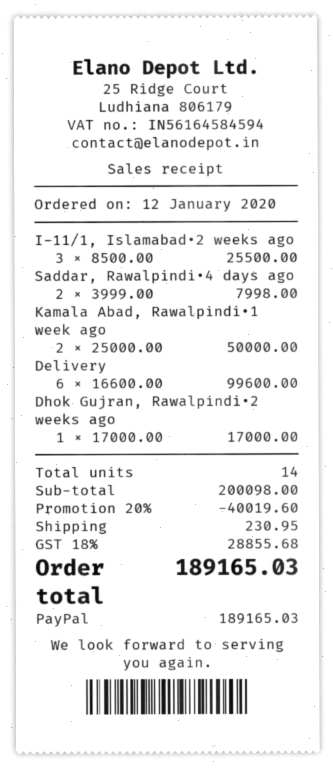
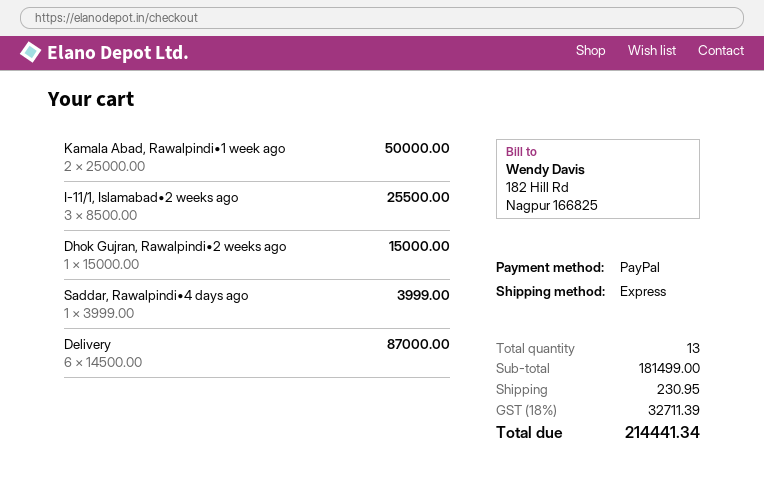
Saddar, Rawalpindi•4 days ago: 2 x 3999.00 = 7998.00 -> 1 x 3999.00 = 3999.00
Delivery: 6 x 16600.00 = 99600.00 -> 6 x 14500.00 = 87000.00
Dhok Gujran, Rawalpindi•2 weeks ago: 1 x 17000.00 = 17000.00 -> 1 x 15000.00 = 15000.00
total quantity: 14 -> 13
subtotal: 200098.00 -> 181499.00
discount: 20% = 40019.60 -> none
tax: 18% = 28855.68 -> 18% = 32711.39
total: 189165.03 -> 214441.34

